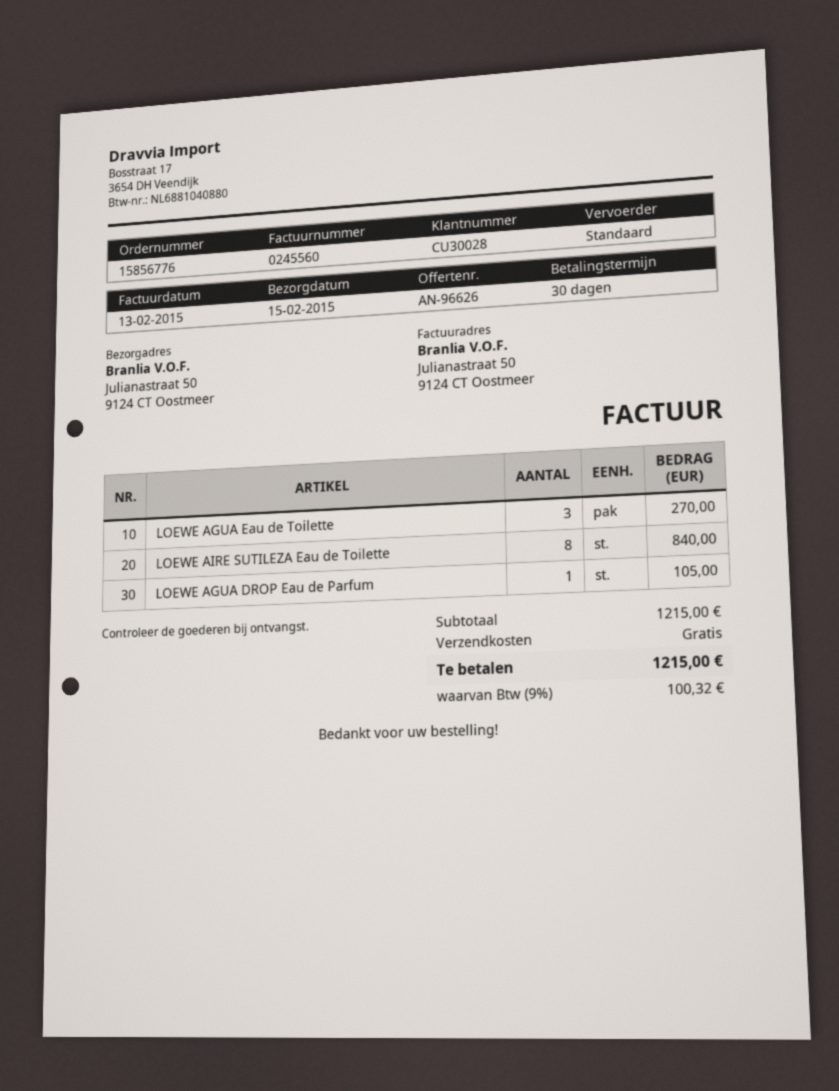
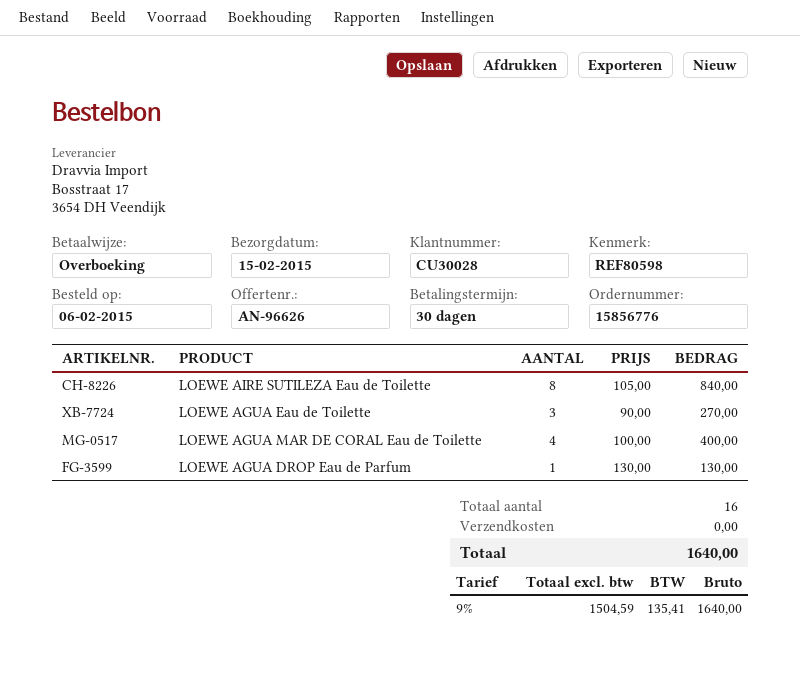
LOEWE AGUA DROP Eau de Parfum: 1 for 105.00 -> 1 for 130.00
LOEWE AGUA MAR DE CORAL Eau de Toilette: none -> 4 for 400.00
tax: 9% = 100.32 -> 9% = 135.41
total: 1215.00 -> 1640.00

